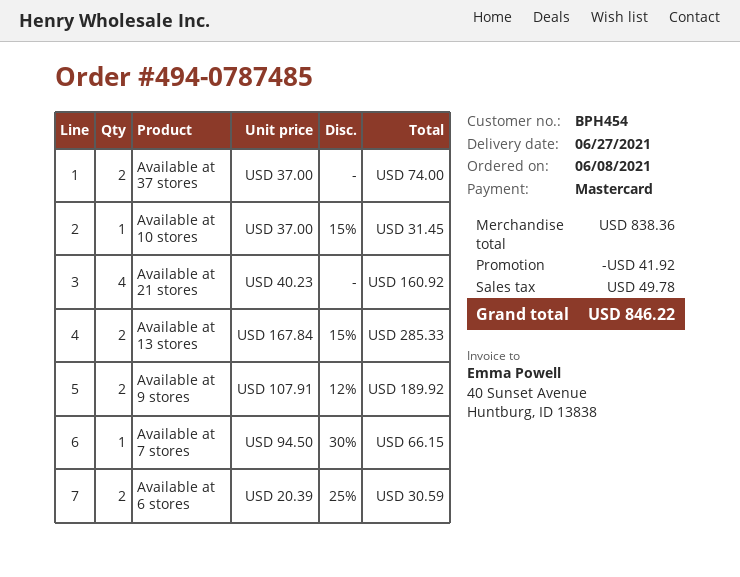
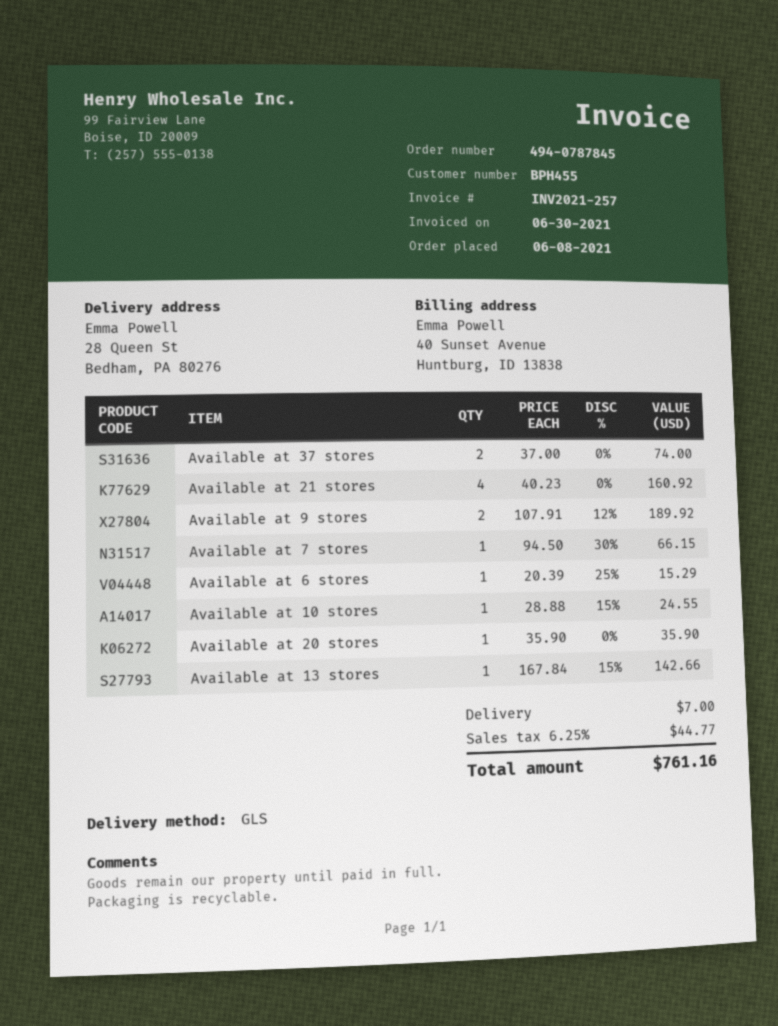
order number: 494-0787485 -> 494-0787845
customer number: BPH454 -> BPH455
Available at 10 stores: 1 x 37.00 - 15% = 31.45 -> 1 x 28.88 - 15% = 24.55
Available at 13 stores: 2 x 167.84 - 15% = 285.33 -> 1 x 167.84 - 15% = 142.66
Available at 6 stores: 2 x 20.39 - 25% = 30.59 -> 1 x 20.39 - 25% = 15.29
Available at 20 stores: none -> 1 x 35.90 = 35.90
discount: 41.92 -> none
shipping: none -> 7.00
tax: 49.78 -> 44.77
total: 846.22 -> 761.16

